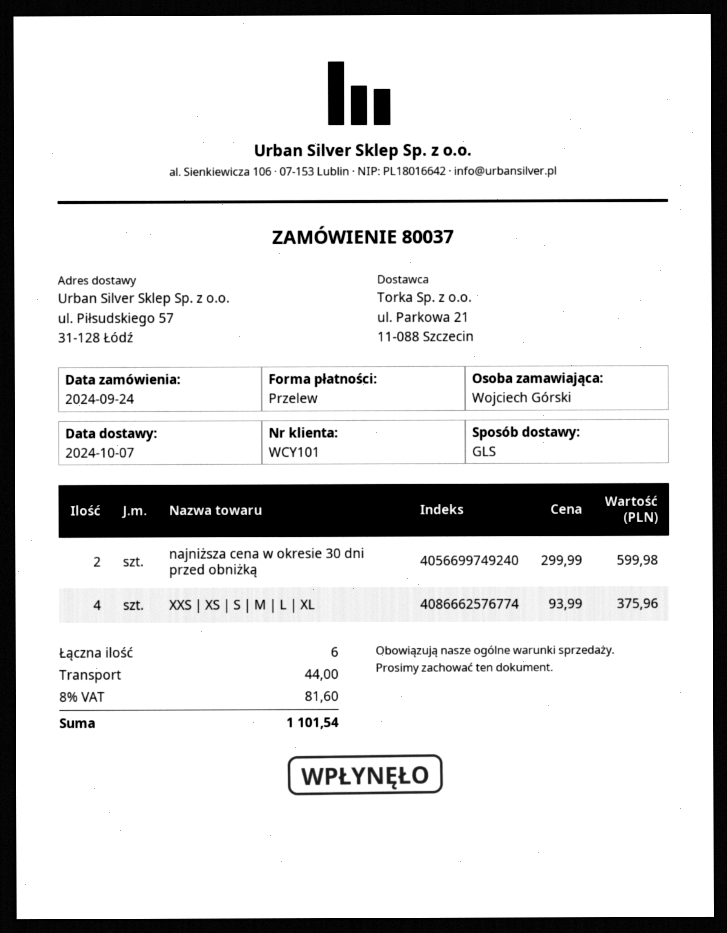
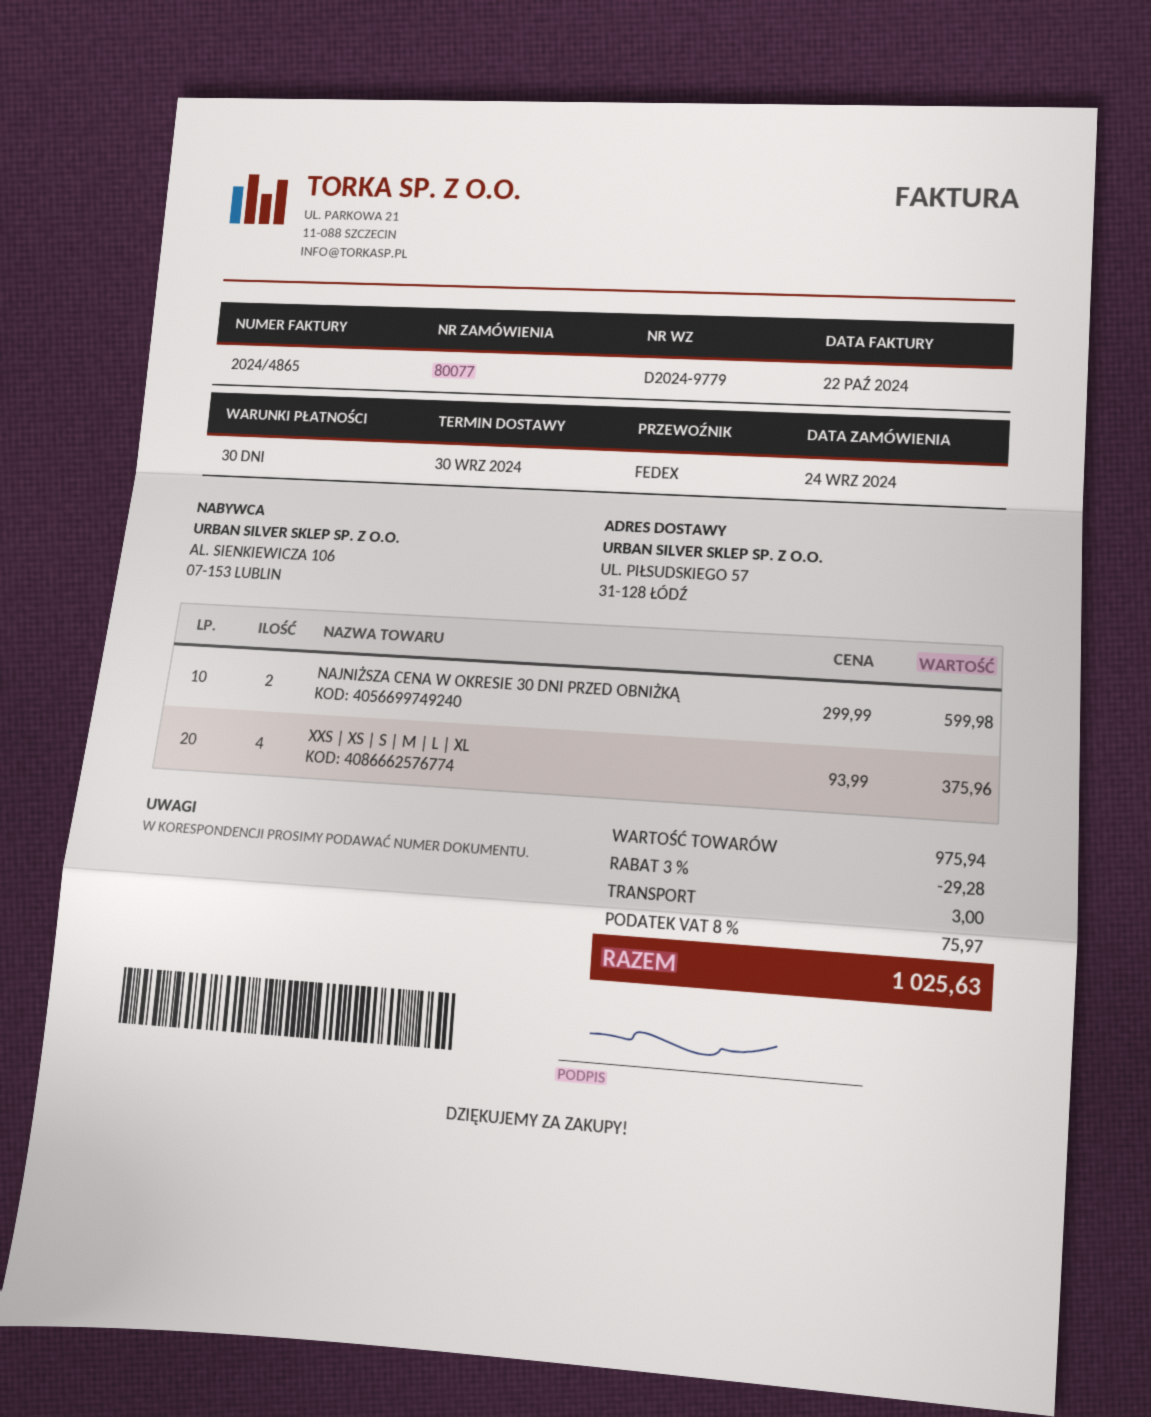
order number: 80037 -> 80077
delivery date: 2024-10-07 -> 2024-09-30
shipping method: GLS -> FedEx
discount: none -> 3% = 29.28
shipping: 44.00 -> 3.00
tax: 8% = 81.60 -> 8% = 75.97
total: 1101.54 -> 1025.63

